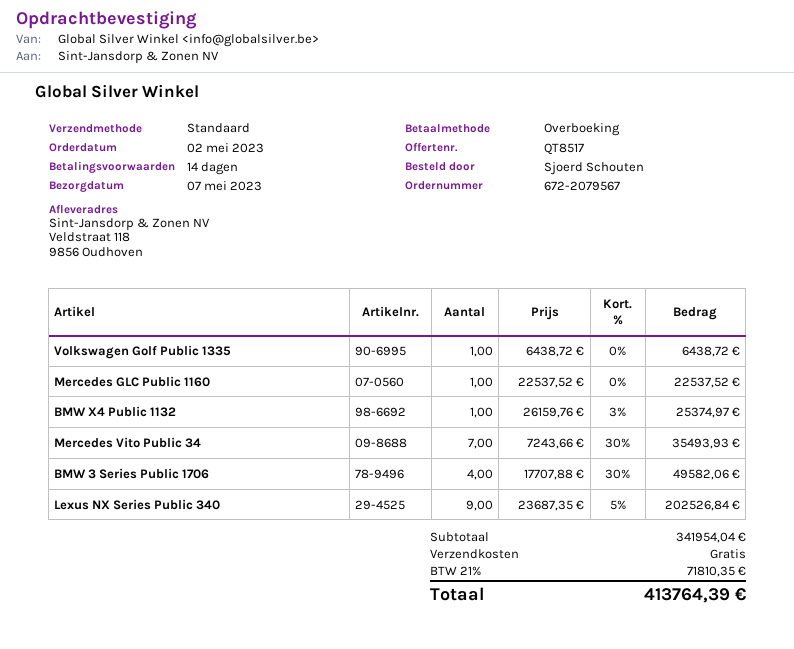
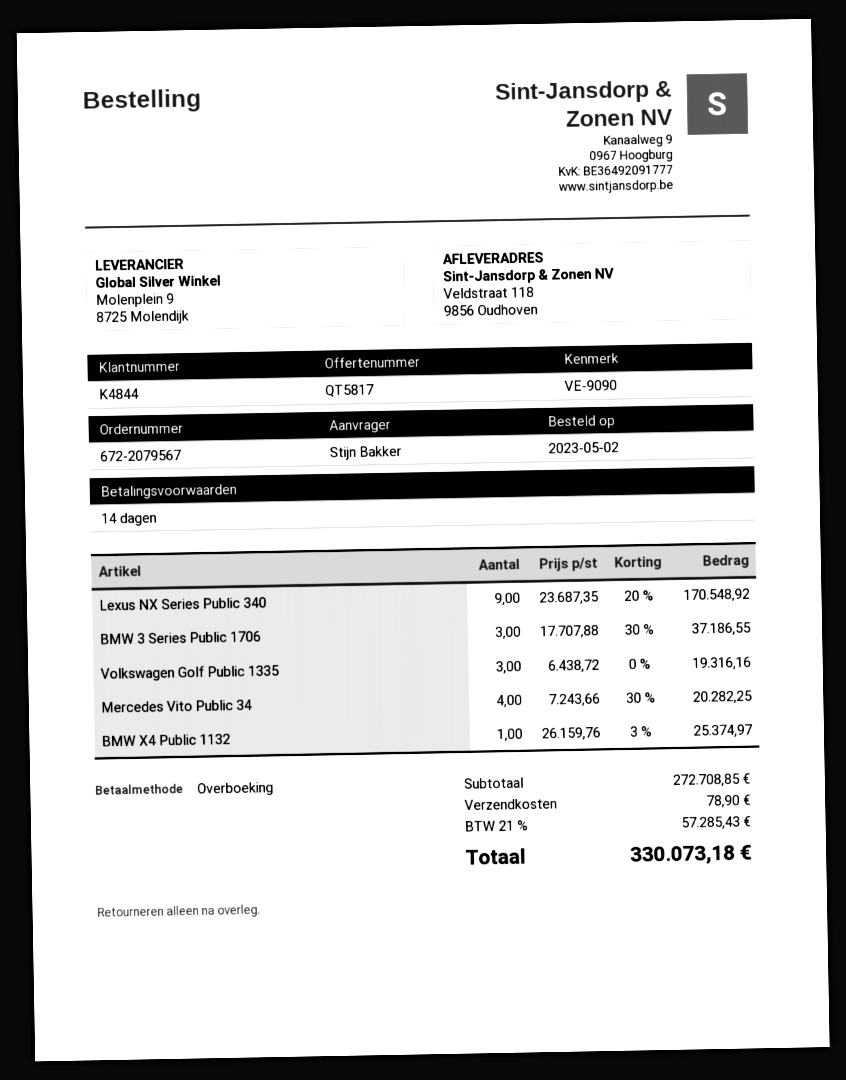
quote number: QT8517 -> QT5817
ordered by: Sjoerd Schouten -> Stijn Bakker
Volkswagen Golf Public 1335: 1 x 6438.72 = 6438.72 -> 3 x 6438.72 = 19316.16
Mercedes GLC Public 1160: 1 x 22537.52 = 22537.52 -> none
Mercedes Vito Public 34: 7 x 7243.66 - 30% = 35493.93 -> 4 x 7243.66 - 30% = 20282.25
BMW 3 Series Public 1706: 4 x 17707.88 - 30% = 49582.06 -> 3 x 17707.88 - 30% = 37186.55
Lexus NX Series Public 340: 9 x 23687.35 - 5% = 202526.84 -> 9 x 23687.35 - 20% = 170548.92
subtotal: 341954.04 -> 272708.85
shipping: 0.00 -> 78.90
tax: 21% = 71810.35 -> 21% = 57285.43
total: 413764.39 -> 330073.18

